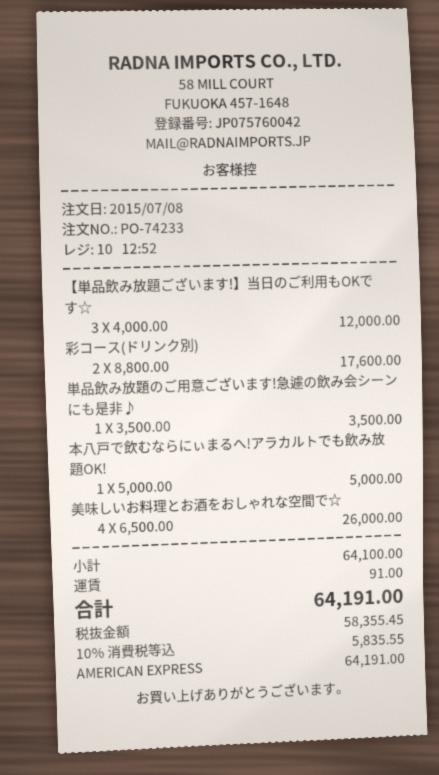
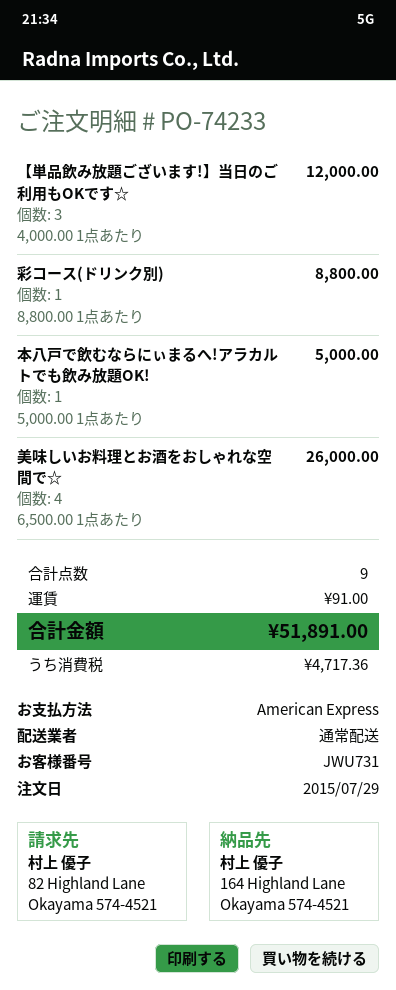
order date: 2015-07-08 -> 2015-07-29
彩コース(ドリンク別): 2 x 8800.00 = 17600.00 -> 1 x 8800.00 = 8800.00
単品飲み放題のご用意ございます!急遽の飲み会シーンにも是非♪: 1 x 3500.00 = 3500.00 -> none
tax: 5835.55 -> 4717.36
total: 64191.00 -> 51891.00

